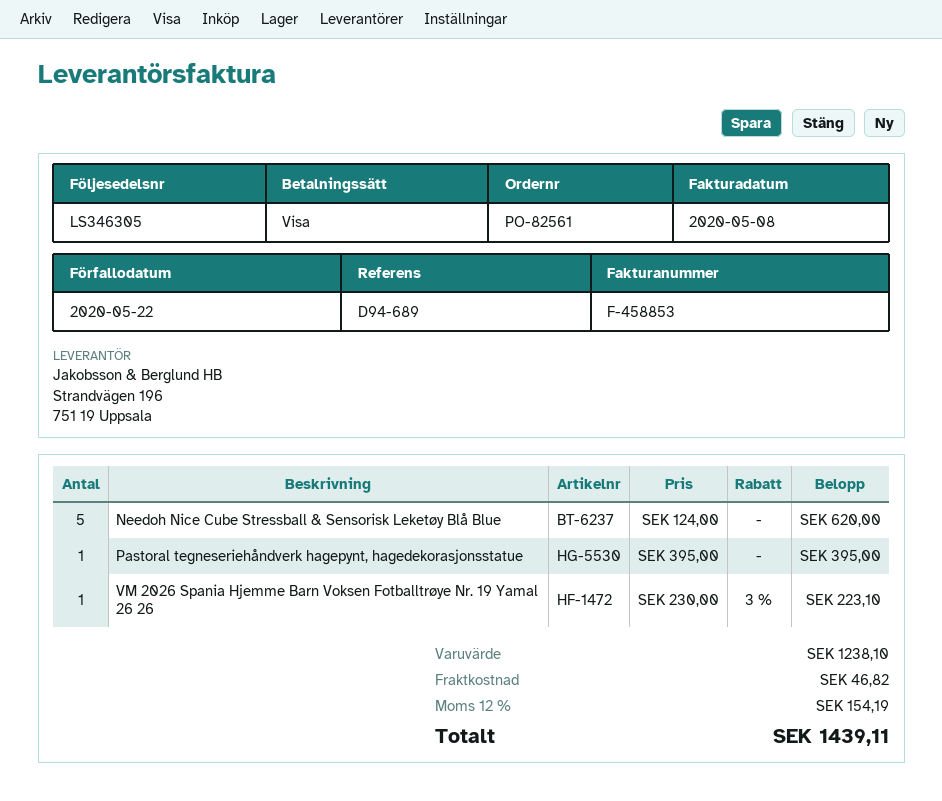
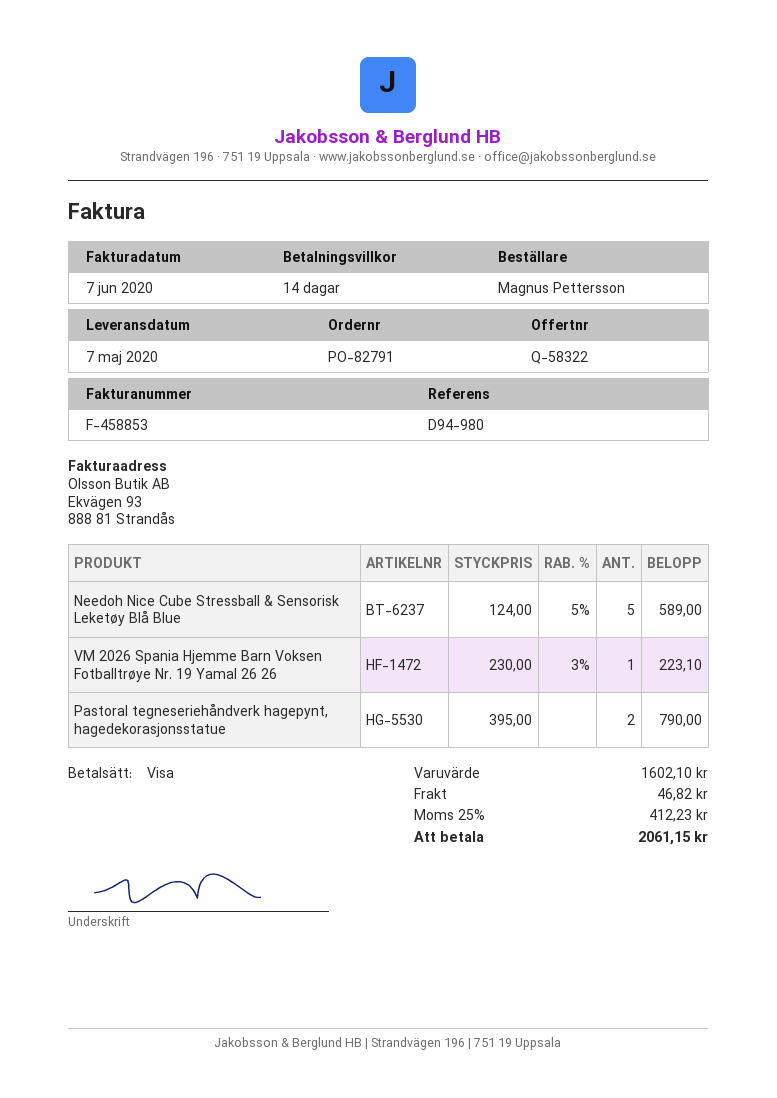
order number: PO-82561 -> PO-82791
invoice date: 2020-05-08 -> 2020-06-07
reference: D94-689 -> D94-980
Needoh Nice Cube Stressball & Sensorisk Leketøy Blå Blue: 5 x 124.00 = 620.00 -> 5 x 124.00 - 5% = 589.00
Pastoral tegneseriehåndverk hagepynt, hagedekorasjonsstatue: 1 x 395.00 = 395.00 -> 2 x 395.00 = 790.00
subtotal: 1238.10 -> 1602.10
tax: 12% = 154.19 -> 25% = 412.23
total: 1439.11 -> 2061.15

